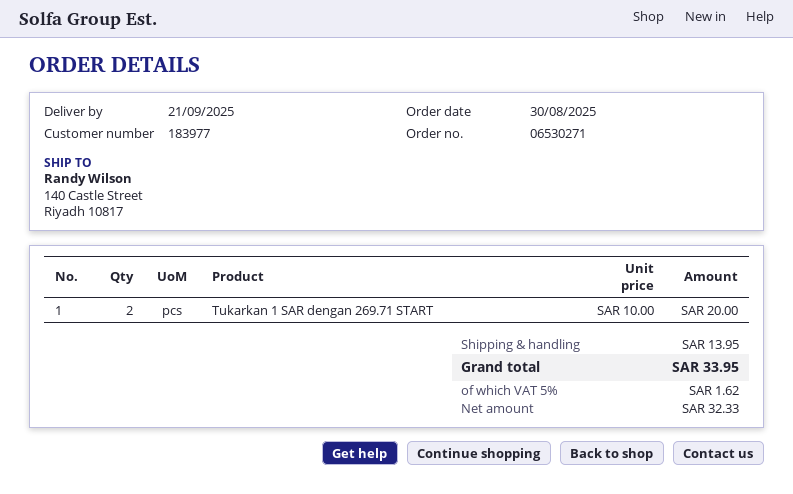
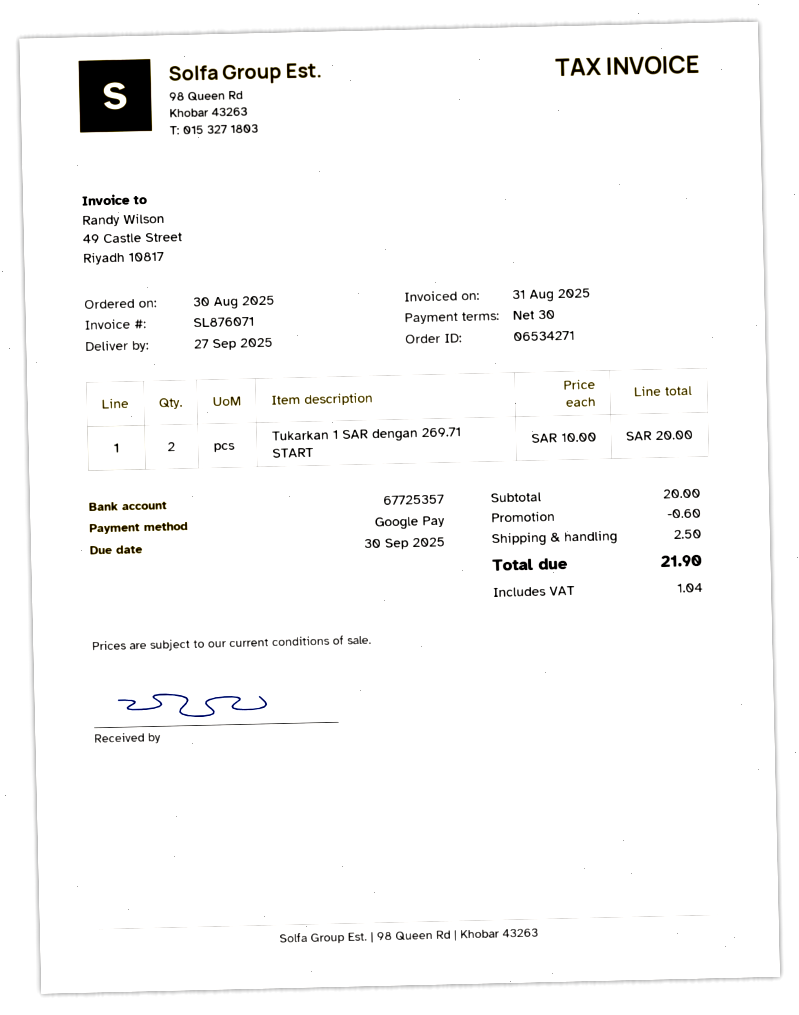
order number: 06530271 -> 06534271
delivery date: 2025-09-21 -> 2025-09-27
discount: none -> 0.60
shipping: 13.95 -> 2.50
tax: 1.62 -> 1.04
total: 33.95 -> 21.90

